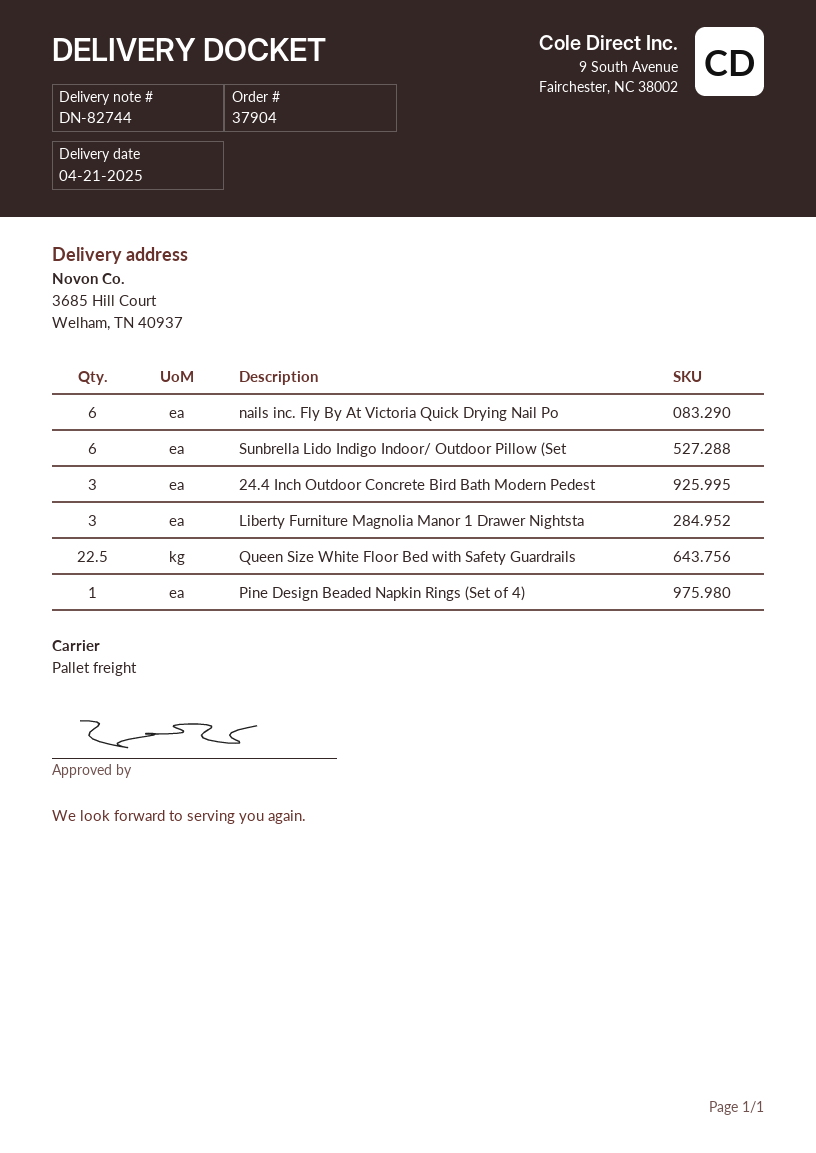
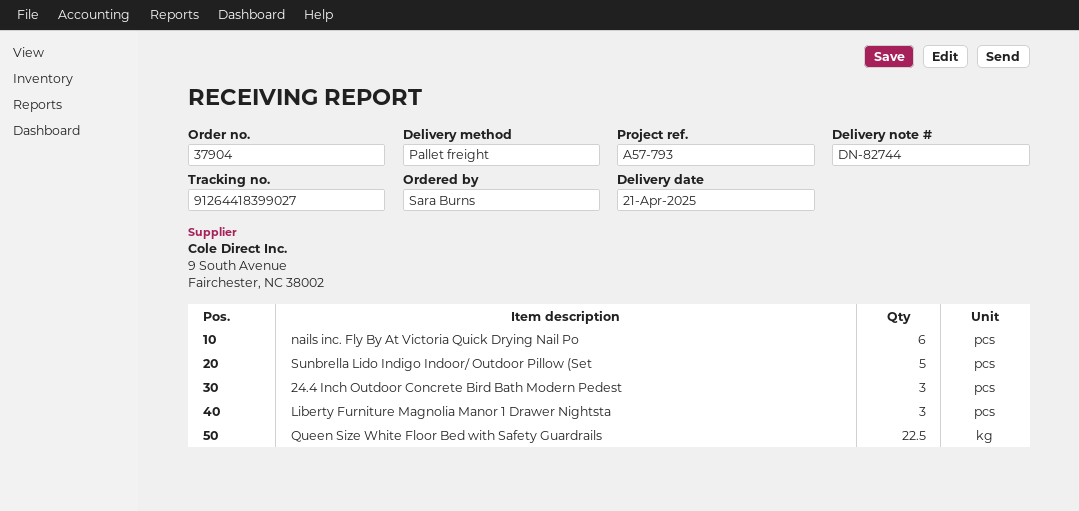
Sunbrella Lido Indigo Indoor/ Outdoor Pillow (Set: 6 -> 5
Pine Design Beaded Napkin Rings (Set of 4): 1 -> none

